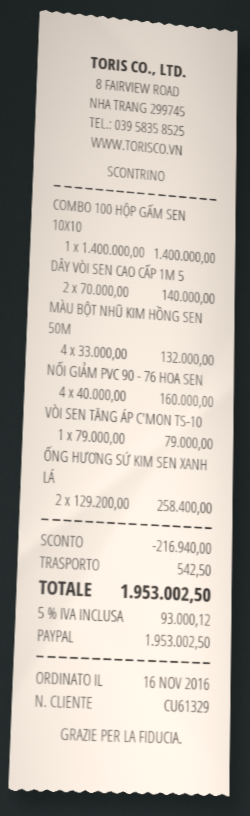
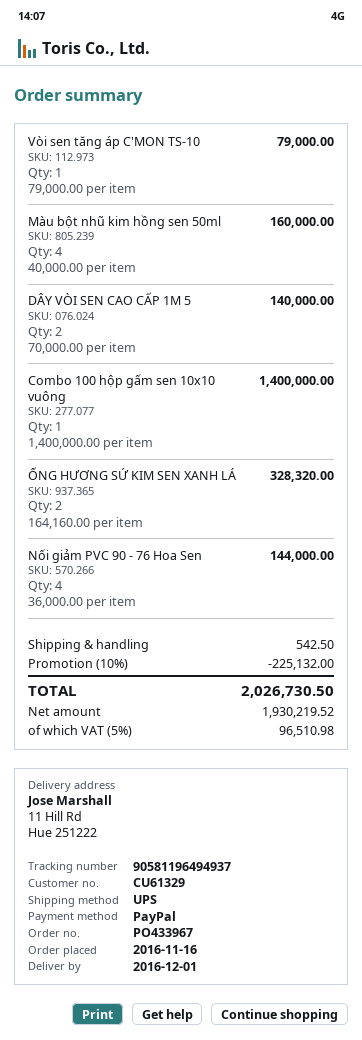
MÀU BỘT NHŨ KIM HỒNG SEN 50M: 4 x 33000.00 = 132000.00 -> 4 x 40000.00 = 160000.00
NỐI GIẢM PVC 90 - 76 HOA SEN: 4 x 40000.00 = 160000.00 -> 4 x 36000.00 = 144000.00
ỐNG HƯƠNG SỨ KIM SEN XANH LÁ: 2 x 129200.00 = 258400.00 -> 2 x 164160.00 = 328320.00
discount: 216940.00 -> 225132.00
tax: 5% = 93000.12 -> 5% = 96510.98
total: 1953002.50 -> 2026730.50

